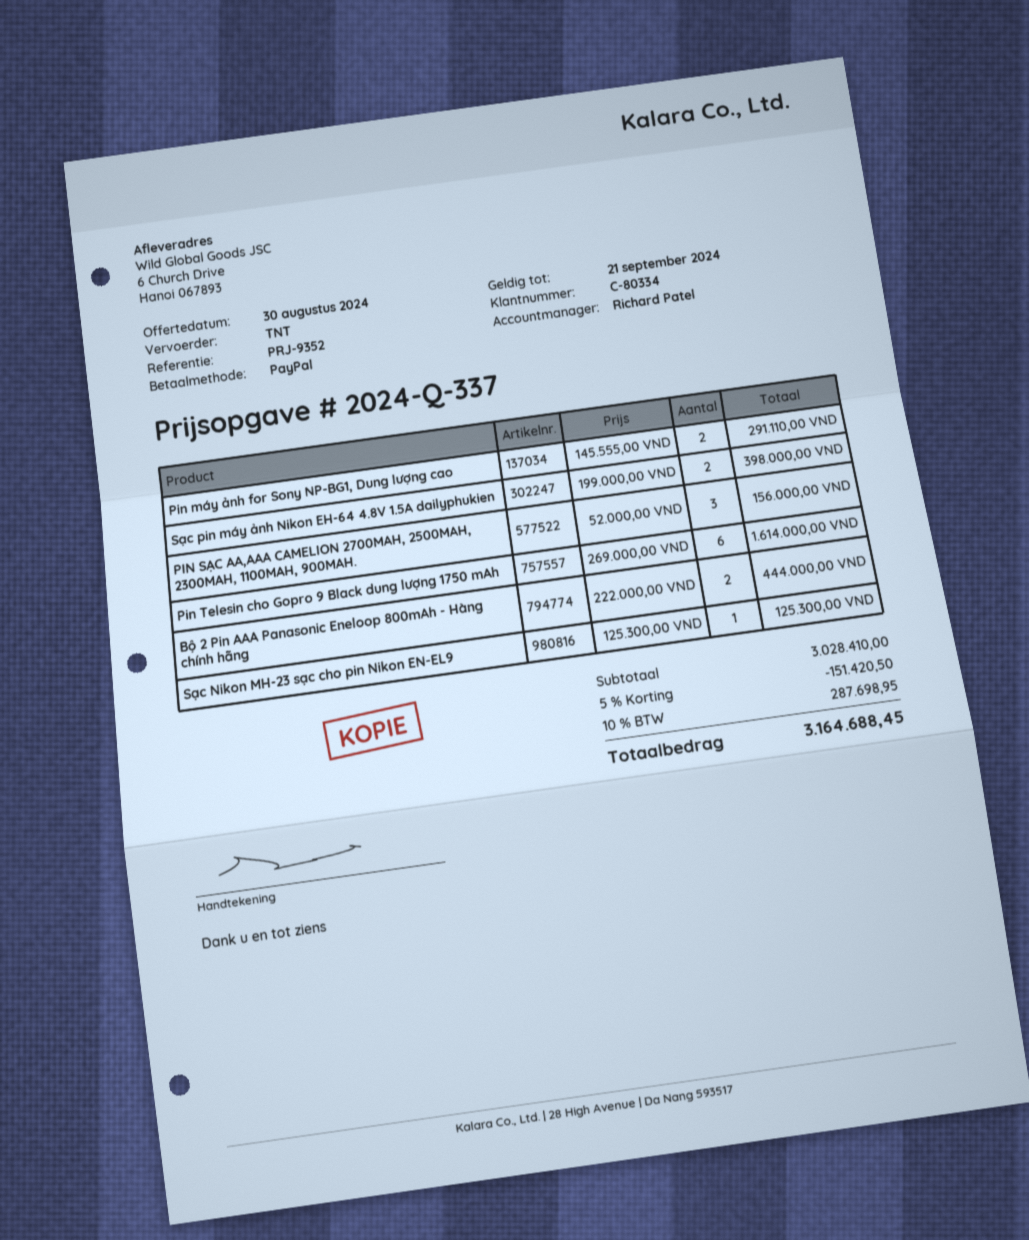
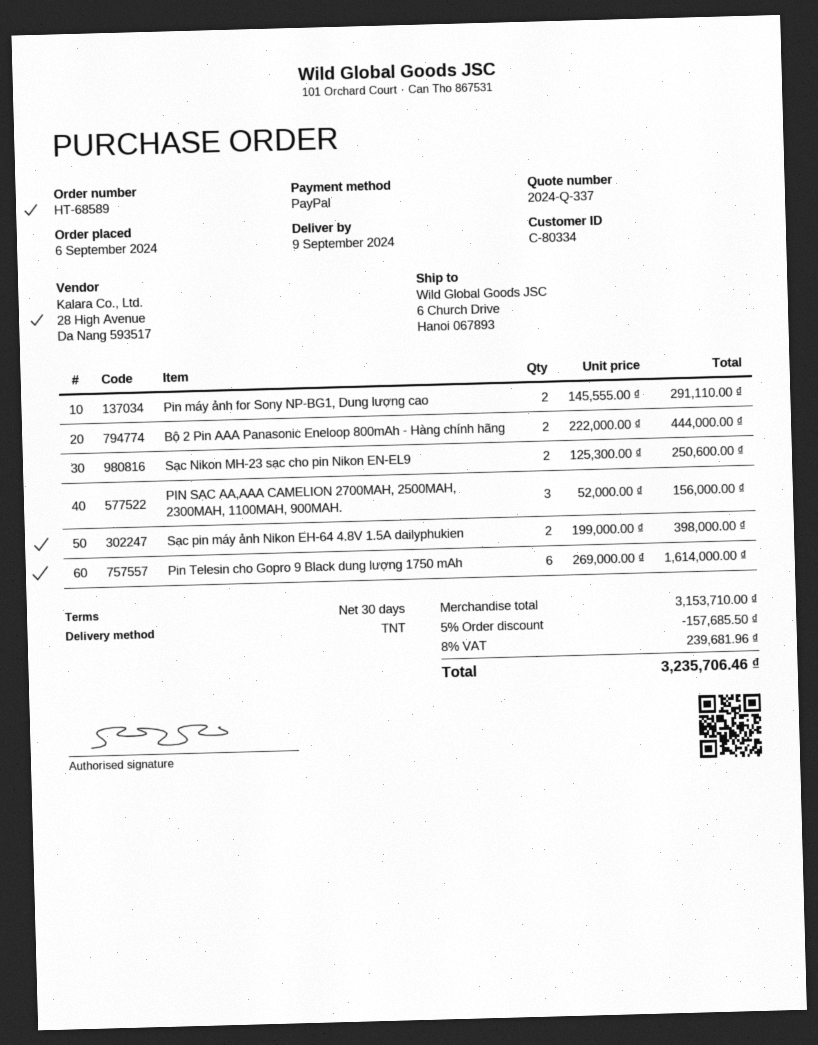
Sạc Nikon MH-23 sạc cho pin Nikon EN-EL9: 1 x 125300.00 = 125300.00 -> 2 x 125300.00 = 250600.00
subtotal: 3028410.00 -> 3153710.00
discount: 5% = 151420.50 -> 5% = 157685.50
tax: 10% = 287698.95 -> 8% = 239681.96
total: 3164688.45 -> 3235706.46

